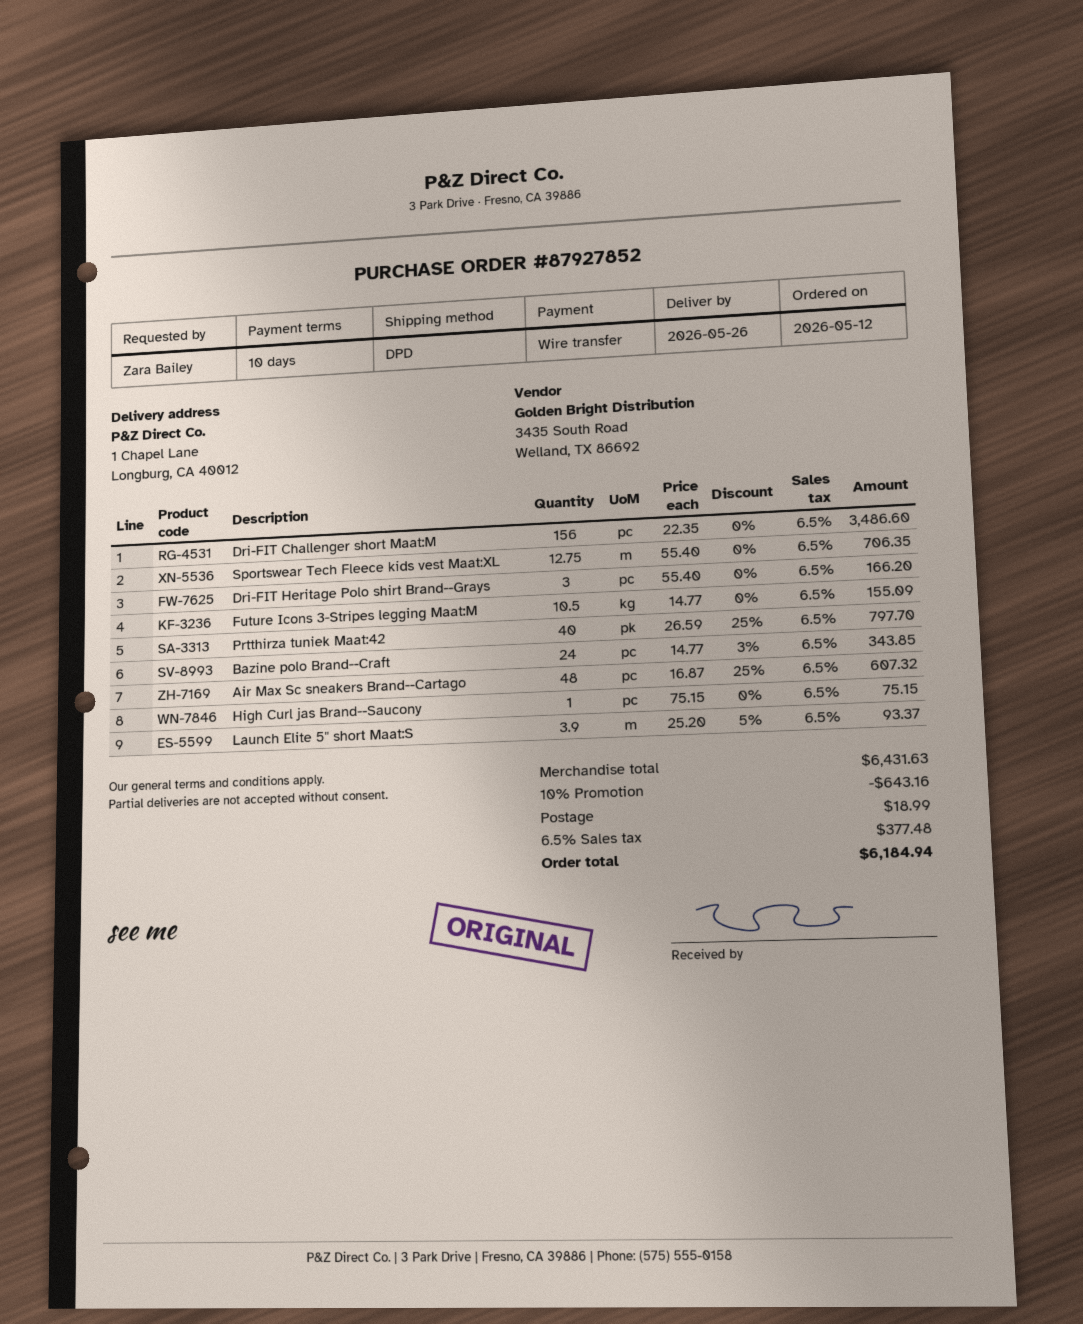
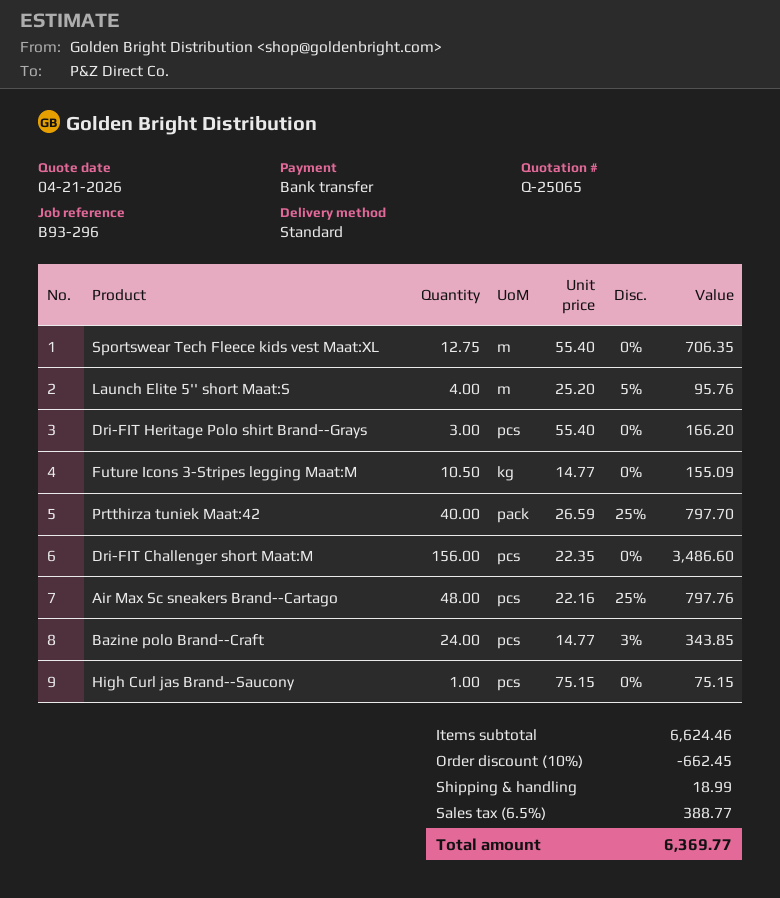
shipping method: DPD -> standard
Air Max Sc sneakers Brand--Cartago: 48 x 16.87 - 25% = 607.32 -> 48 x 22.16 - 25% = 797.76
Launch Elite 5'' short Maat:S: 3.9 x 25.20 - 5% = 93.37 -> 4 x 25.20 - 5% = 95.76
subtotal: 6431.63 -> 6624.46
discount: 10% = 643.16 -> 10% = 662.45
tax: 6.5% = 377.48 -> 6.5% = 388.77
total: 6184.94 -> 6369.77

